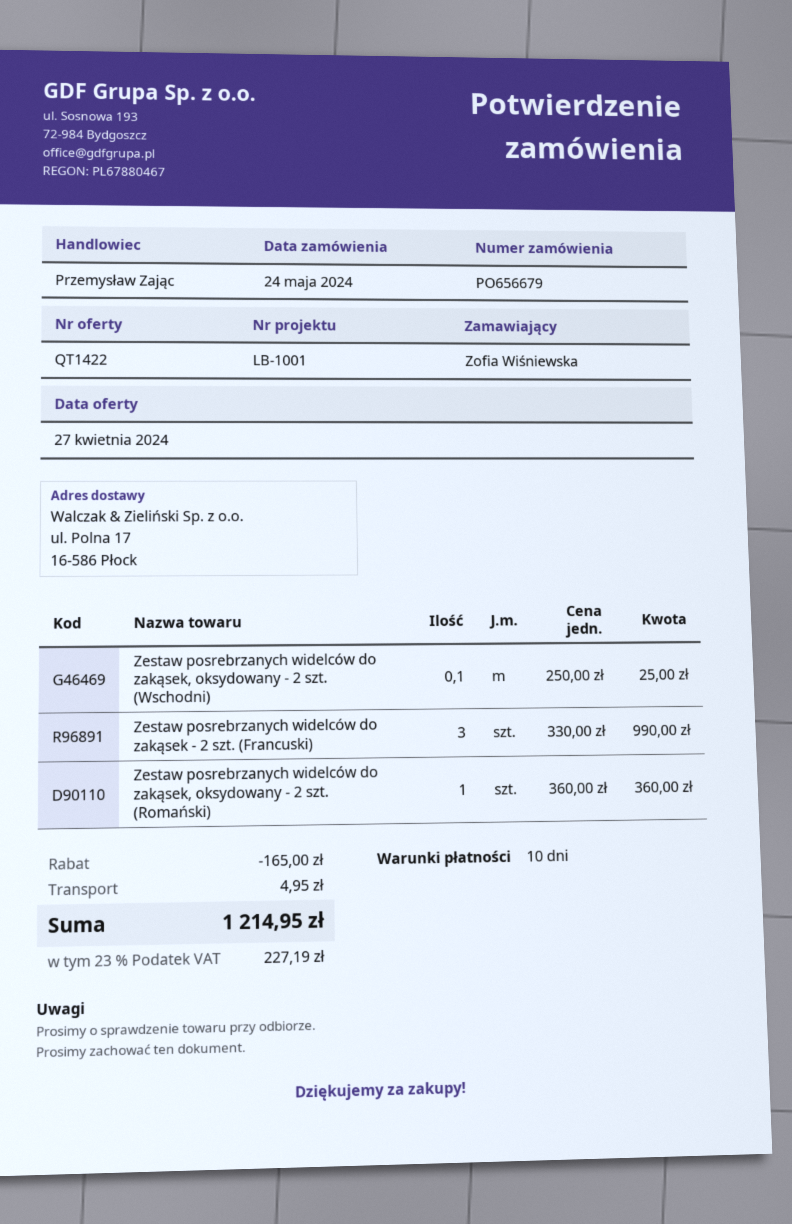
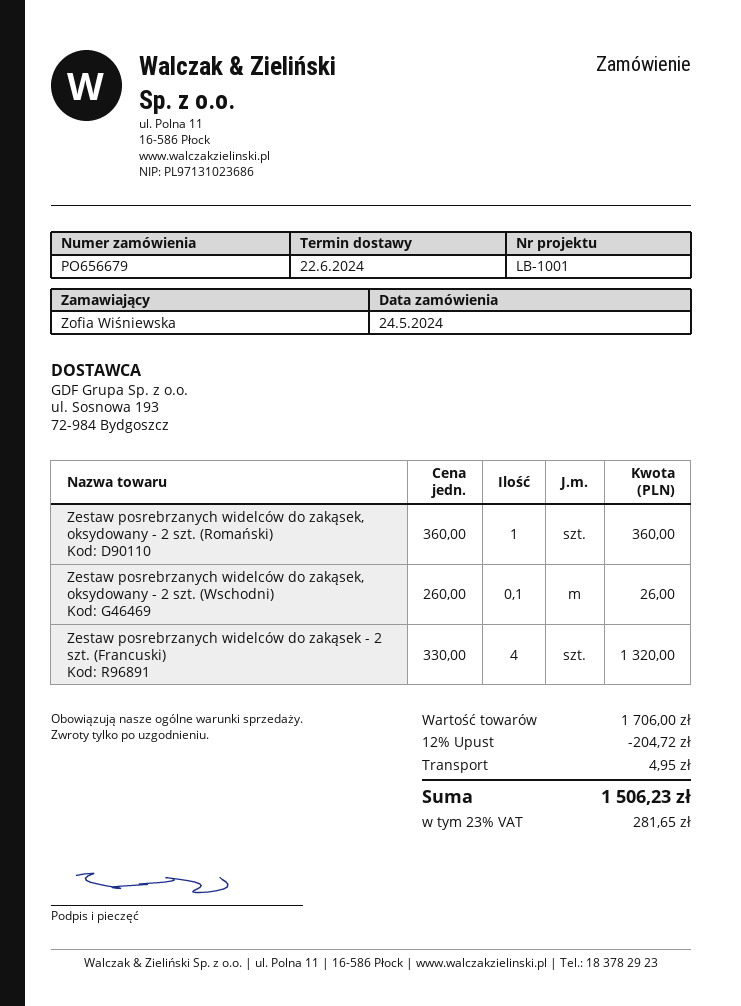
Zestaw posrebrzanych widelców do zakąsek, oksydowany - 2 szt. (Wschodni): 0.1 x 250.00 = 25.00 -> 0.1 x 260.00 = 26.00
Zestaw posrebrzanych widelców do zakąsek - 2 szt. (Francuski): 3 x 330.00 = 990.00 -> 4 x 330.00 = 1320.00
discount: 165.00 -> 204.72
tax: 23% = 227.19 -> 23% = 281.65
total: 1214.95 -> 1506.23

